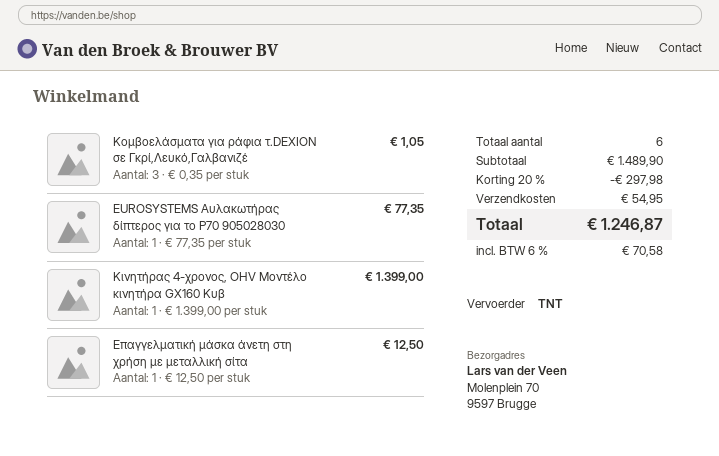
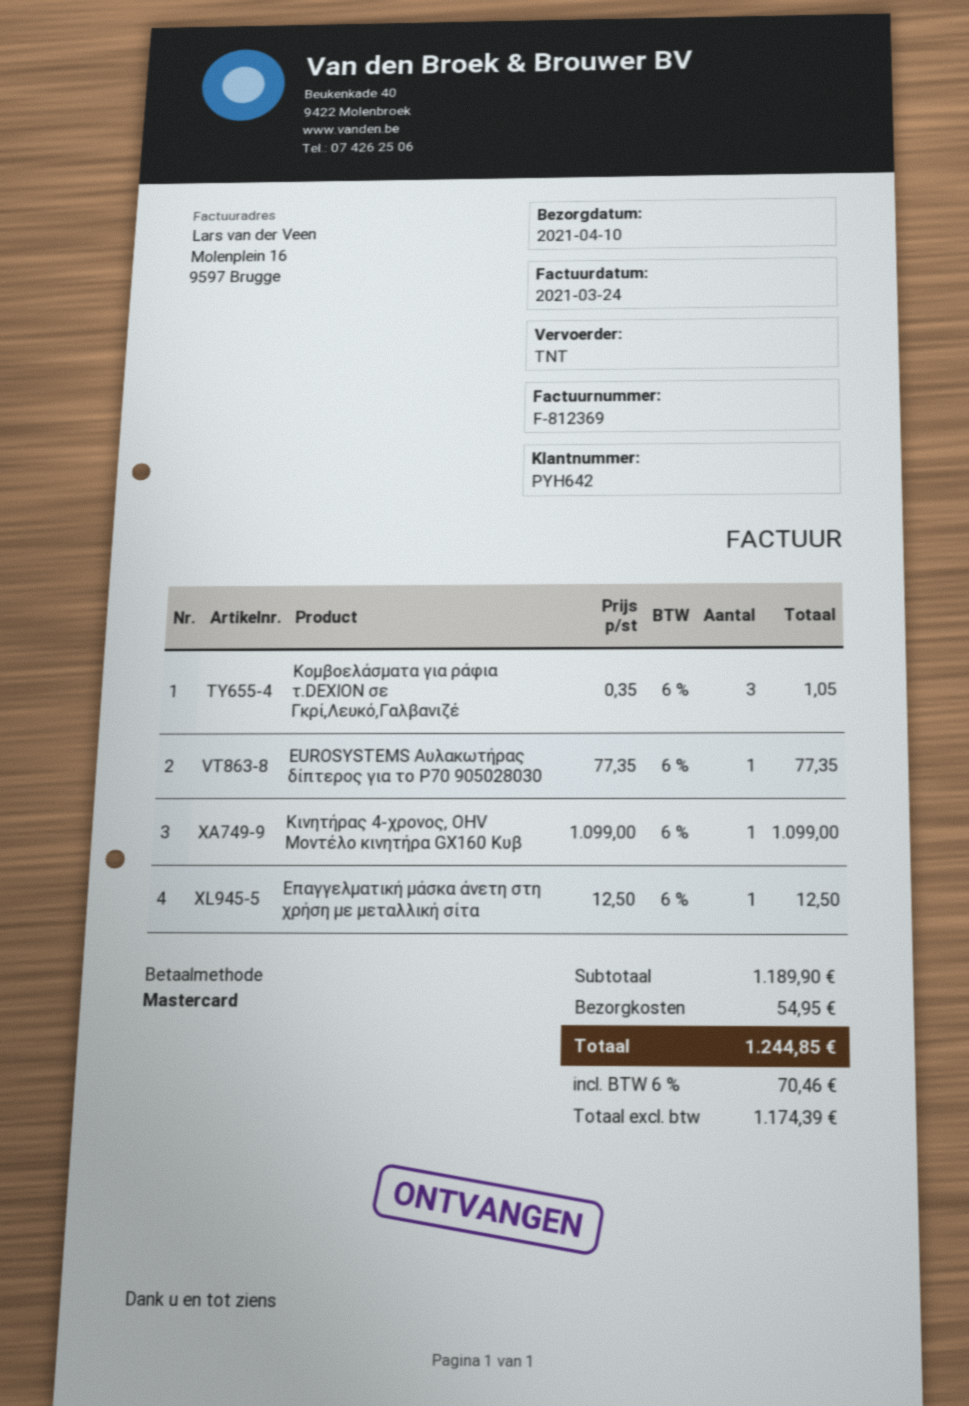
Κινητήρας 4-χρονος, OHV Μοντέλο κινητήρα GX160 Κυβ: 1 x 1399.00 = 1399.00 -> 1 x 1099.00 = 1099.00
subtotal: 1489.90 -> 1189.90
discount: 20% = 297.98 -> none
tax: 6% = 70.58 -> 6% = 70.46
total: 1246.87 -> 1244.85

